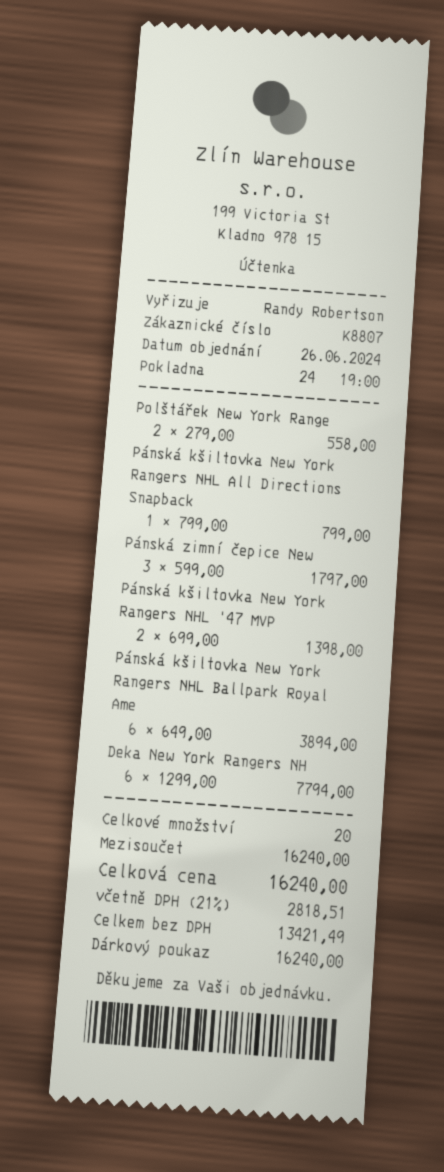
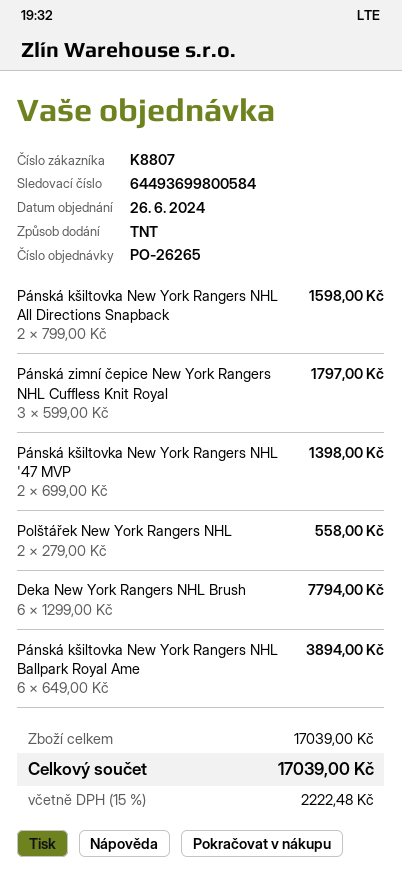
Pánská kšiltovka New York Rangers NHL All Directions Snapback: 1 x 799.00 = 799.00 -> 2 x 799.00 = 1598.00
subtotal: 16240.00 -> 17039.00
tax: 21% = 2818.51 -> 15% = 2222.48
total: 16240.00 -> 17039.00

